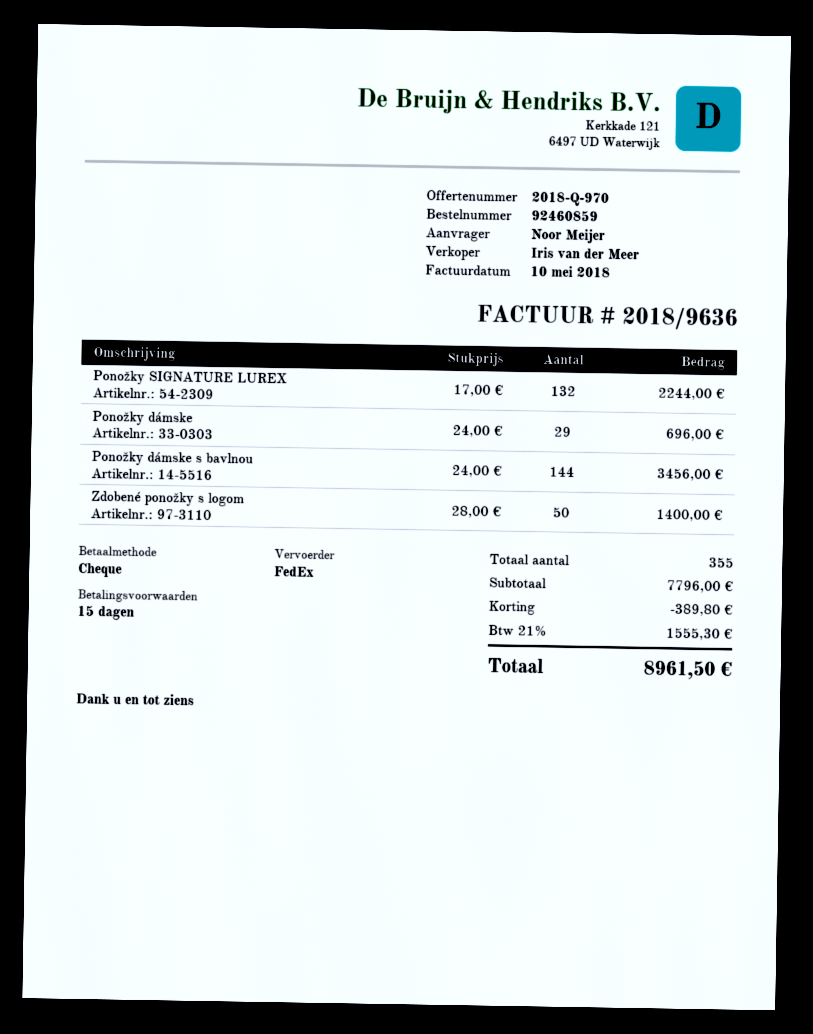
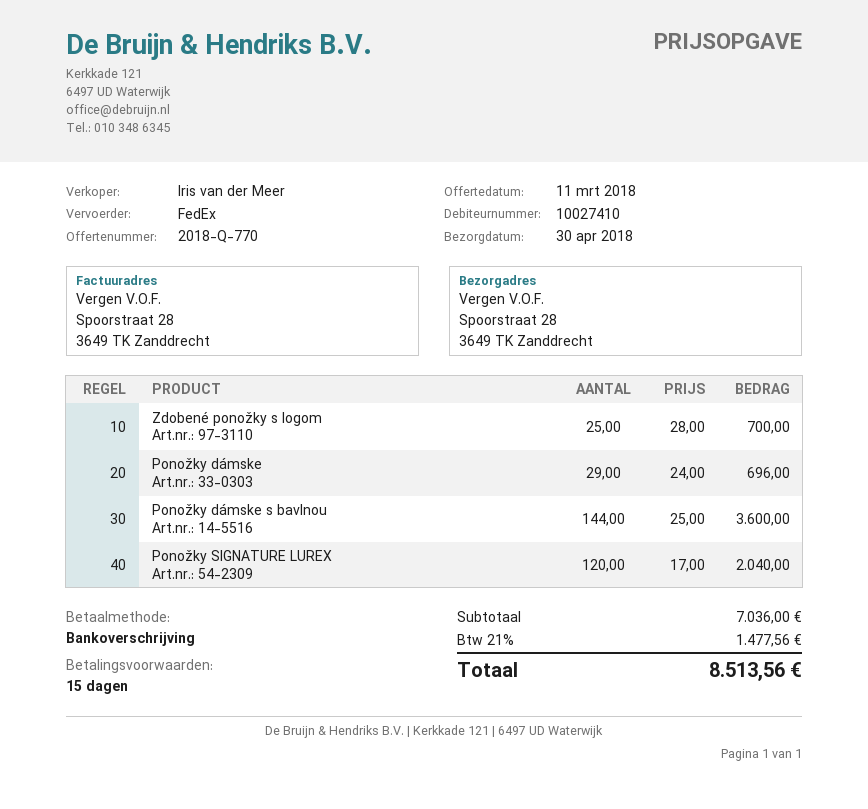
quote number: 2018-Q-970 -> 2018-Q-770
payment method: cheque -> bank transfer
Ponožky SIGNATURE LUREX: 132 x 17.00 = 2244.00 -> 120 x 17.00 = 2040.00
Ponožky dámske s bavlnou: 144 x 24.00 = 3456.00 -> 144 x 25.00 = 3600.00
Zdobené ponožky s logom: 50 x 28.00 = 1400.00 -> 25 x 28.00 = 700.00
subtotal: 7796.00 -> 7036.00
discount: 389.80 -> none
tax: 21% = 1555.30 -> 21% = 1477.56
total: 8961.50 -> 8513.56

